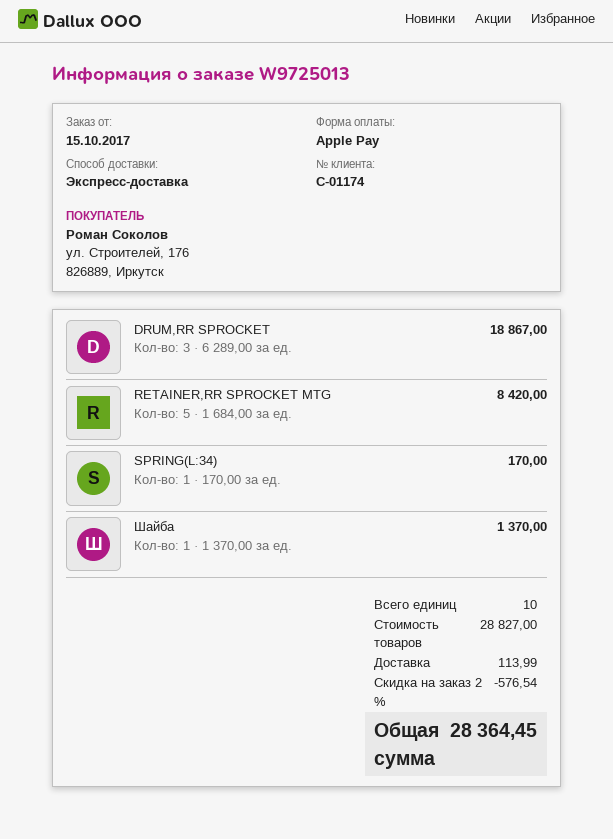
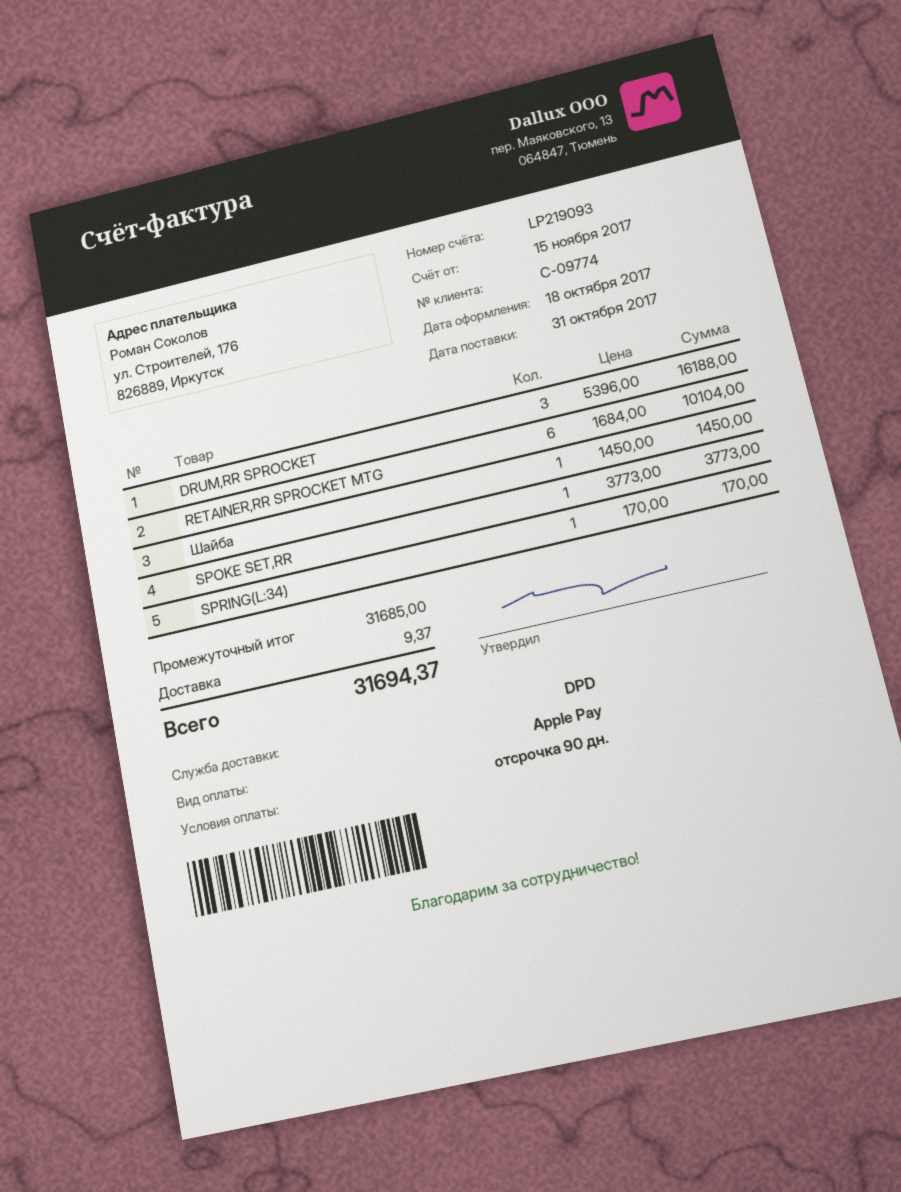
order date: 2017-10-15 -> 2017-10-18
customer number: C-01174 -> C-09774
shipping method: express -> DPD
DRUM,RR SPROCKET: 3 x 6289.00 = 18867.00 -> 3 x 5396.00 = 16188.00
RETAINER,RR SPROCKET MTG: 5 x 1684.00 = 8420.00 -> 6 x 1684.00 = 10104.00
Шайба: 1 x 1370.00 = 1370.00 -> 1 x 1450.00 = 1450.00
SPOKE SET,RR: none -> 1 x 3773.00 = 3773.00
subtotal: 28827.00 -> 31685.00
discount: 2% = 576.54 -> none
shipping: 113.99 -> 9.37
total: 28364.45 -> 31694.37

